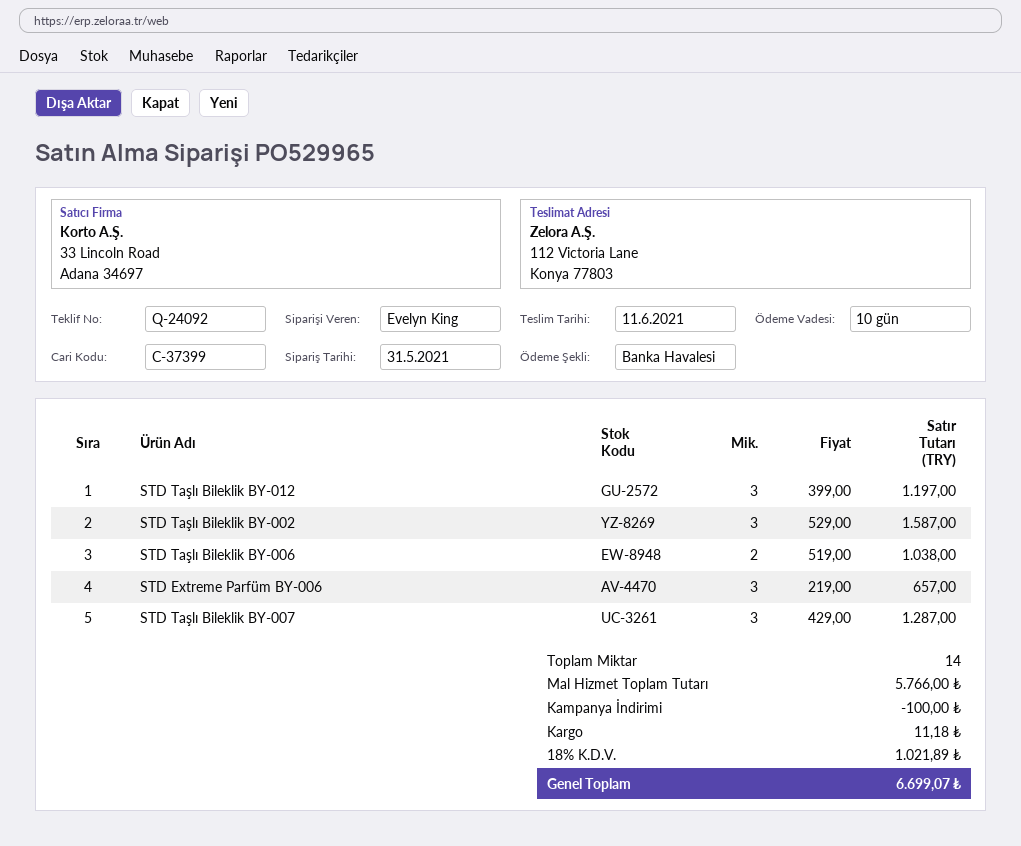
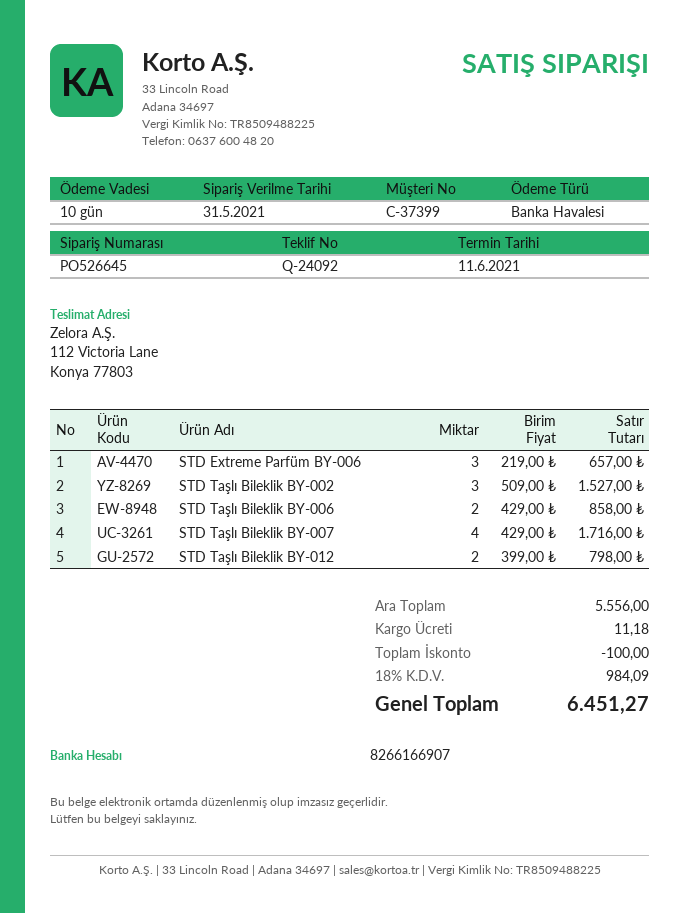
order number: PO529965 -> PO526645
STD Taşlı Bileklik BY-012: 3 x 399.00 = 1197.00 -> 2 x 399.00 = 798.00
STD Taşlı Bileklik BY-002: 3 x 529.00 = 1587.00 -> 3 x 509.00 = 1527.00
STD Taşlı Bileklik BY-006: 2 x 519.00 = 1038.00 -> 2 x 429.00 = 858.00
STD Taşlı Bileklik BY-007: 3 x 429.00 = 1287.00 -> 4 x 429.00 = 1716.00
subtotal: 5766.00 -> 5556.00
tax: 18% = 1021.89 -> 18% = 984.09
total: 6699.07 -> 6451.27

